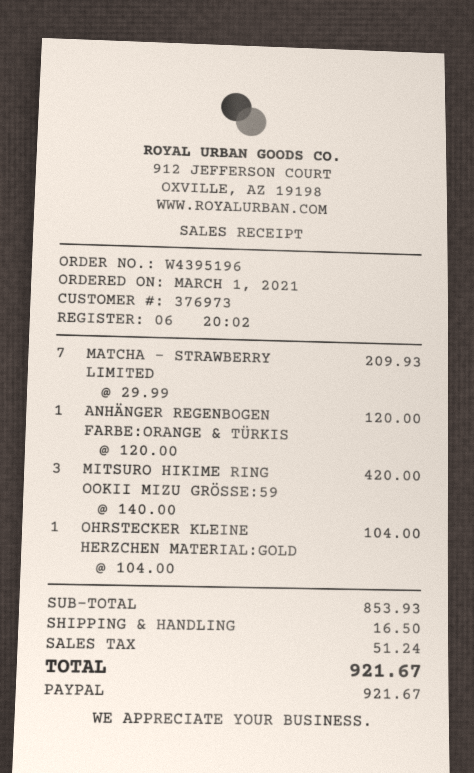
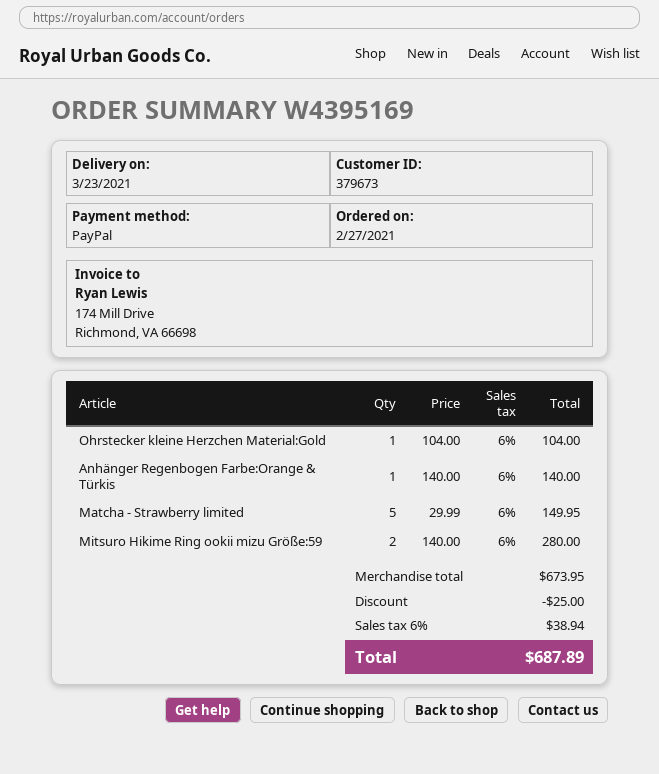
order number: W4395196 -> W4395169
order date: 2021-03-01 -> 2021-02-27
customer number: 376973 -> 379673
MATCHA - STRAWBERRY LIMITED: 7 x 29.99 = 209.93 -> 5 x 29.99 = 149.95
ANHÄNGER REGENBOGEN FARBE:ORANGE & TÜRKIS: 1 x 120.00 = 120.00 -> 1 x 140.00 = 140.00
MITSURO HIKIME RING OOKII MIZU GRÖSSE:59: 3 x 140.00 = 420.00 -> 2 x 140.00 = 280.00
subtotal: 853.93 -> 673.95
discount: none -> 25.00
shipping: 16.50 -> none
tax: 51.24 -> 38.94
total: 921.67 -> 687.89

